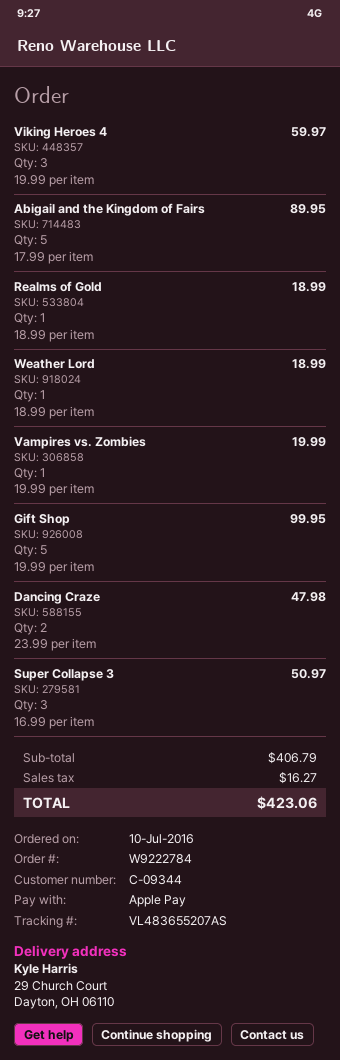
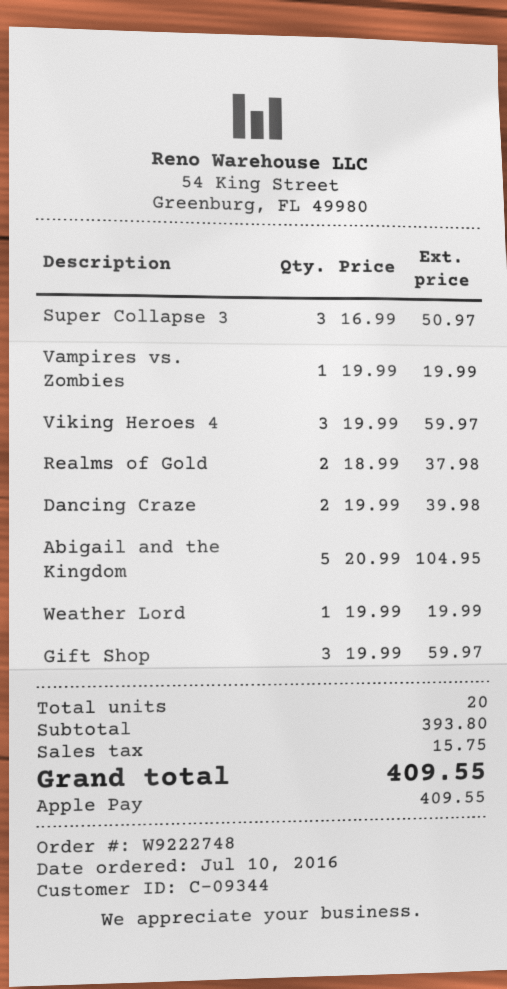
order number: W9222784 -> W9222748
Abigail and the Kingdom of Fairs: 5 x 17.99 = 89.95 -> 5 x 20.99 = 104.95
Realms of Gold: 1 x 18.99 = 18.99 -> 2 x 18.99 = 37.98
Weather Lord: 1 x 18.99 = 18.99 -> 1 x 19.99 = 19.99
Gift Shop: 5 x 19.99 = 99.95 -> 3 x 19.99 = 59.97
Dancing Craze: 2 x 23.99 = 47.98 -> 2 x 19.99 = 39.98
subtotal: 406.79 -> 393.80
tax: 16.27 -> 15.75
total: 423.06 -> 409.55

